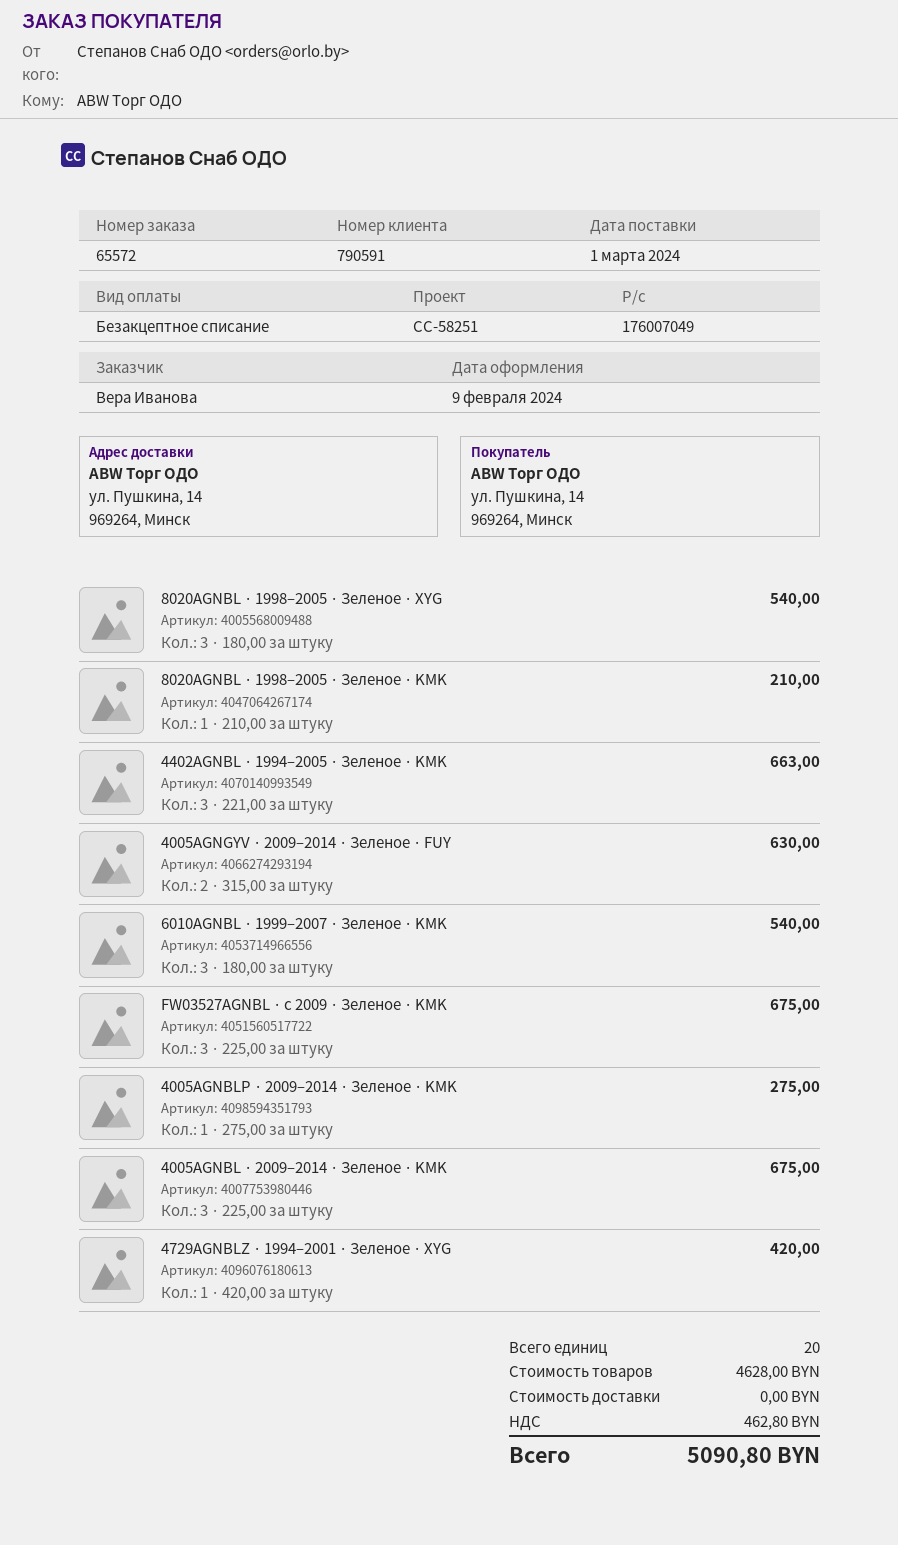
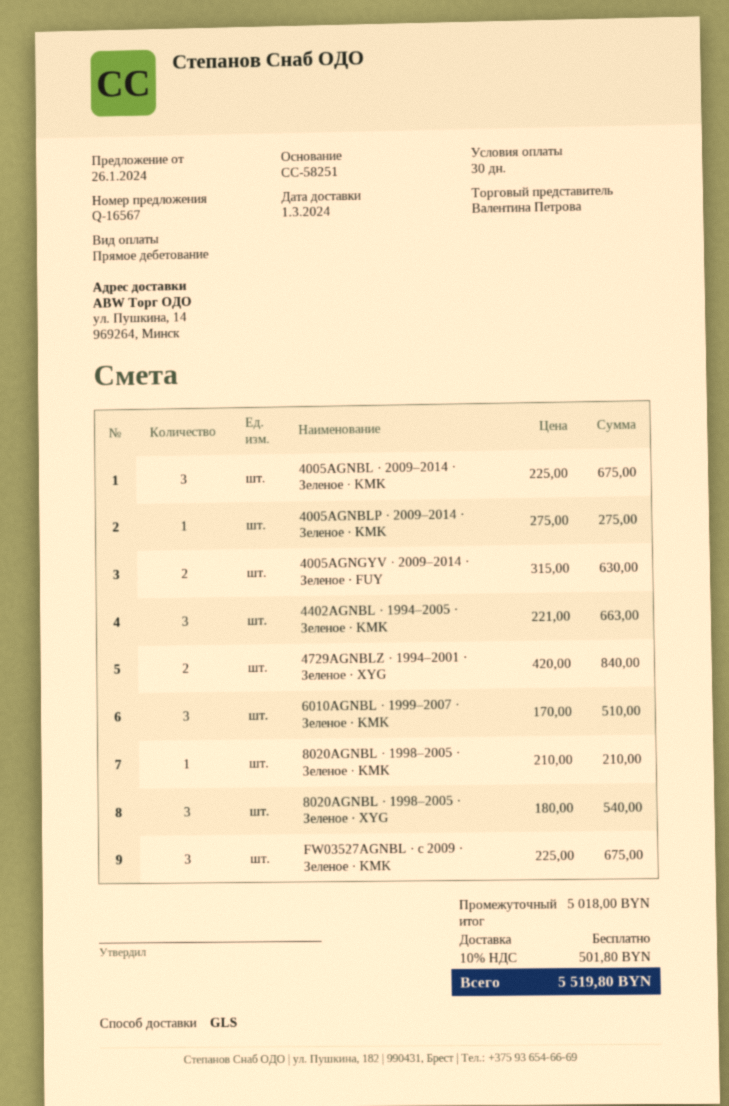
6010AGNBL · 1999–2007 · Зеленое · KMK: 3 x 180.00 = 540.00 -> 3 x 170.00 = 510.00
4729AGNBLZ · 1994–2001 · Зеленое · XYG: 1 x 420.00 = 420.00 -> 2 x 420.00 = 840.00
subtotal: 4628.00 -> 5018.00
tax: 462.80 -> 501.80
total: 5090.80 -> 5519.80

